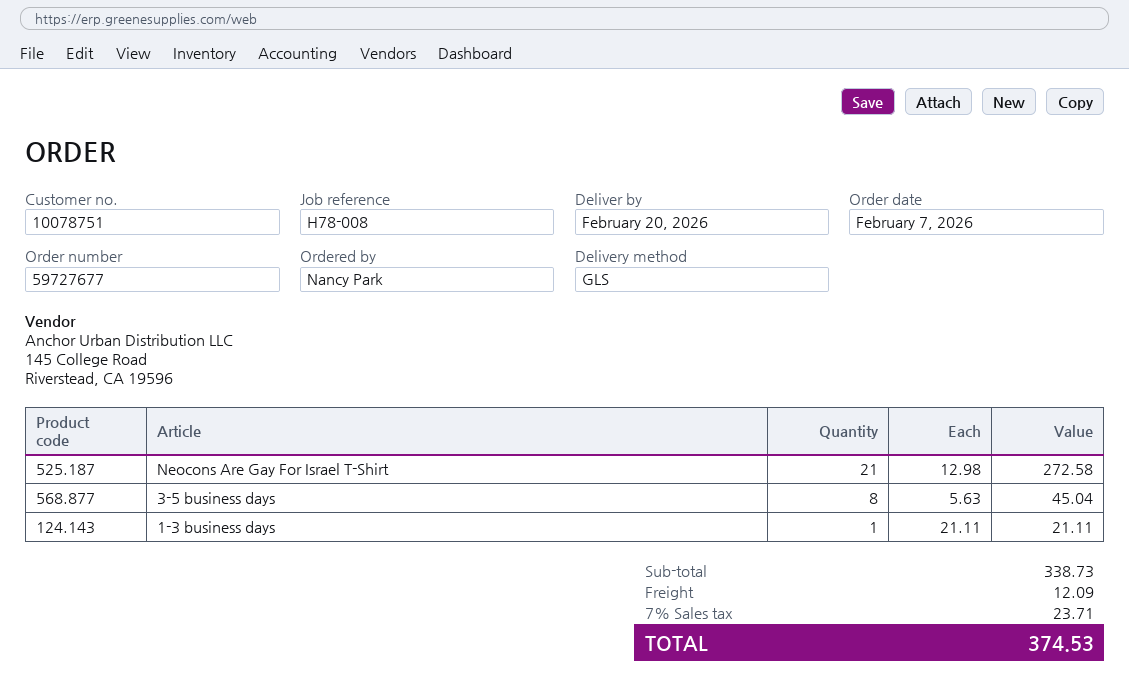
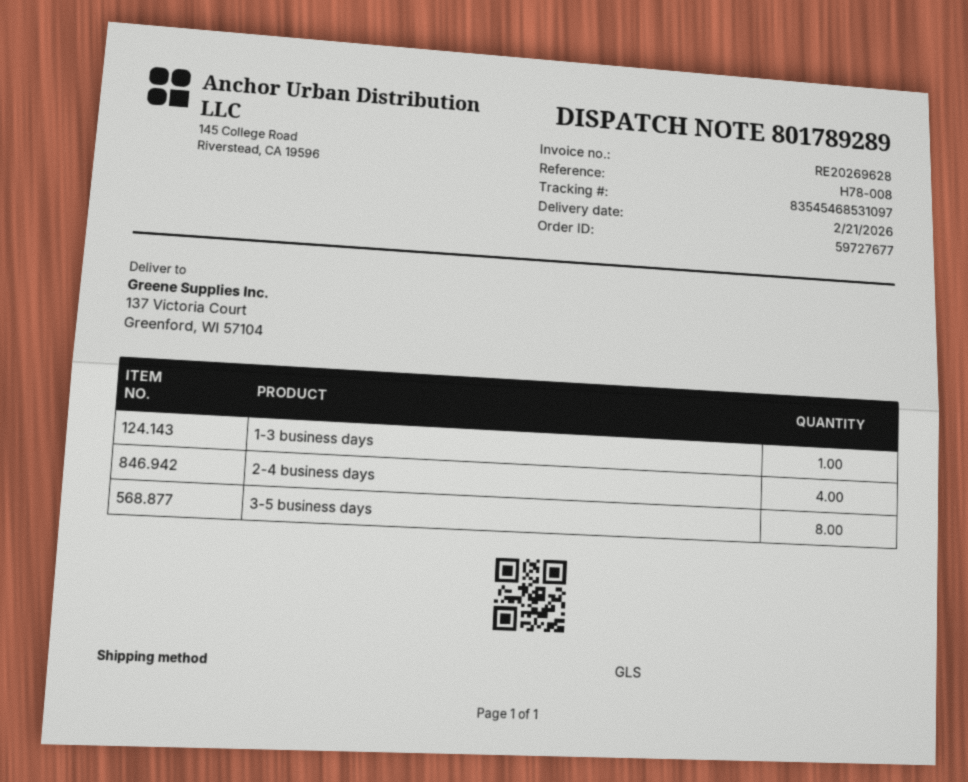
delivery date: 2026-02-20 -> 2026-02-21
Neocons Are Gay For Israel T-Shirt: 21 -> none
2-4 business days: none -> 4

